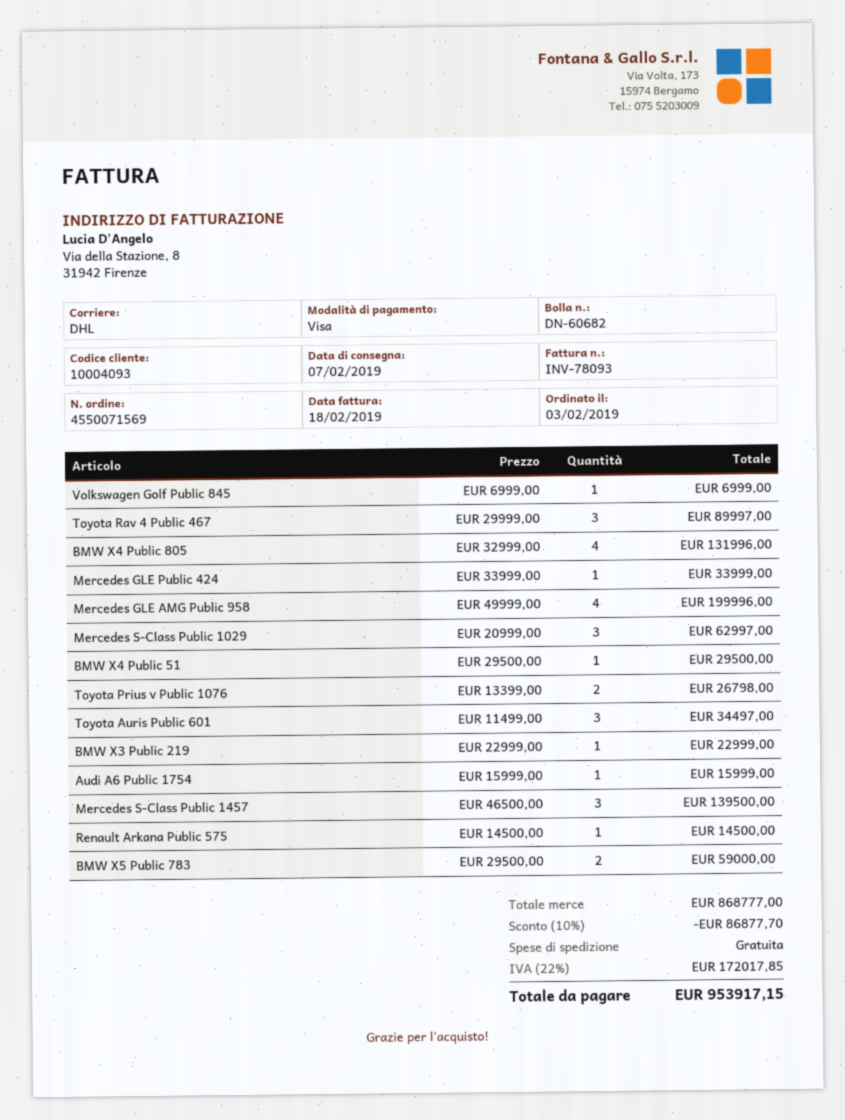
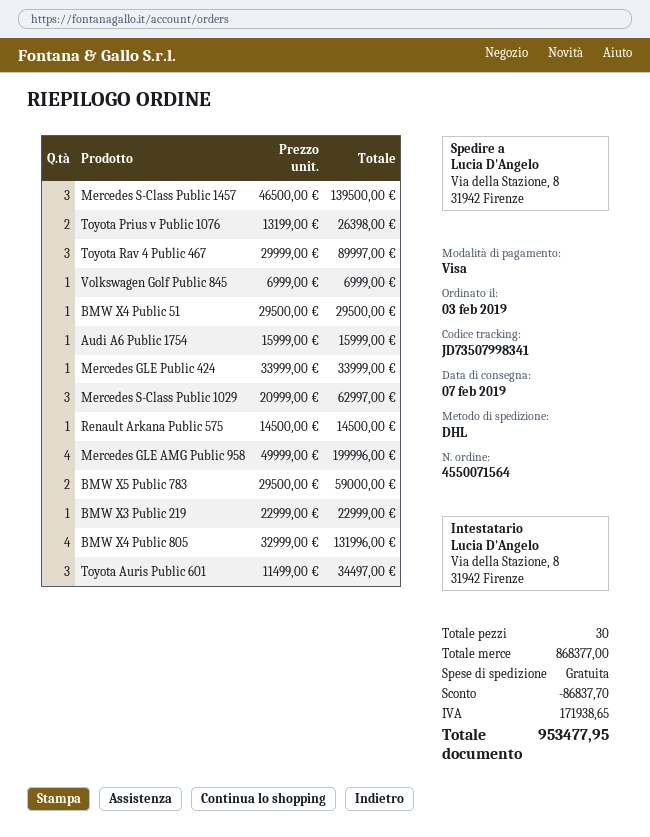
order number: 4550071569 -> 4550071564
Toyota Prius v Public 1076: 2 x 13399.00 = 26798.00 -> 2 x 13199.00 = 26398.00
subtotal: 868777.00 -> 868377.00
discount: 86877.70 -> 86837.70
tax: 172017.85 -> 171938.65
total: 953917.15 -> 953477.95

